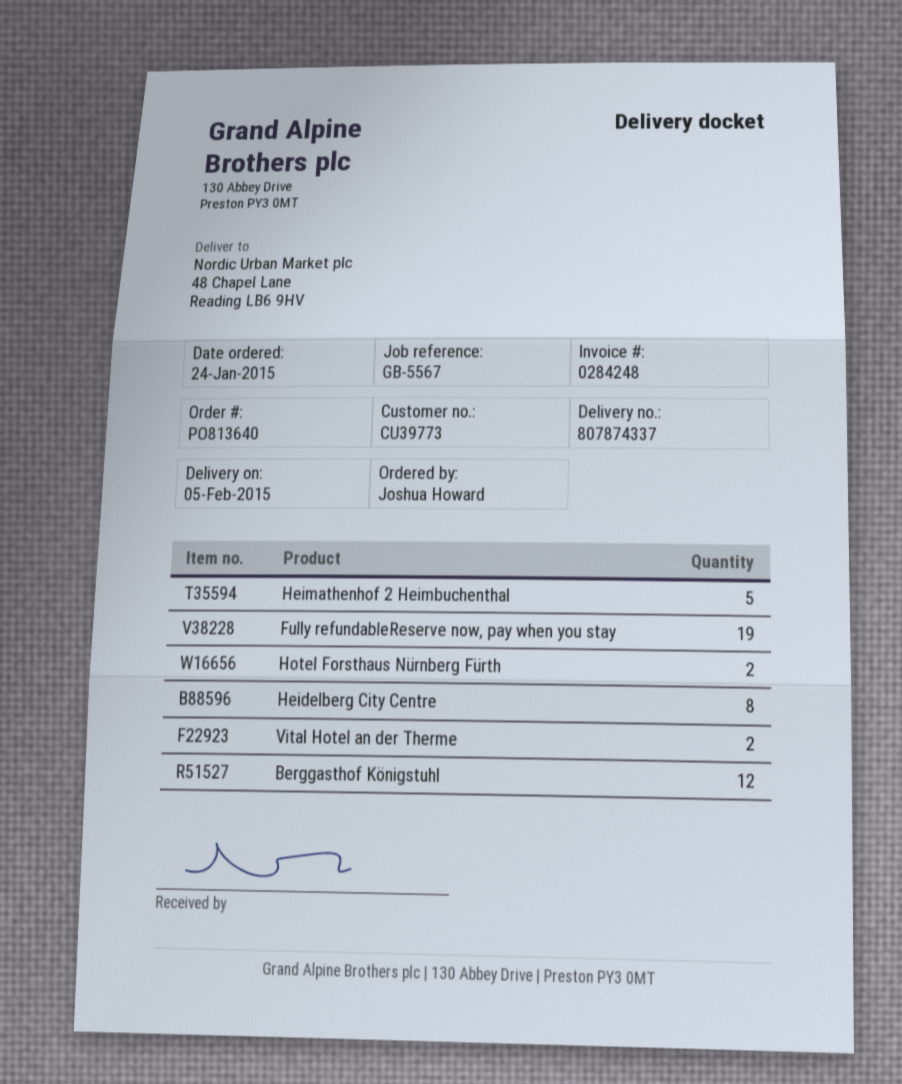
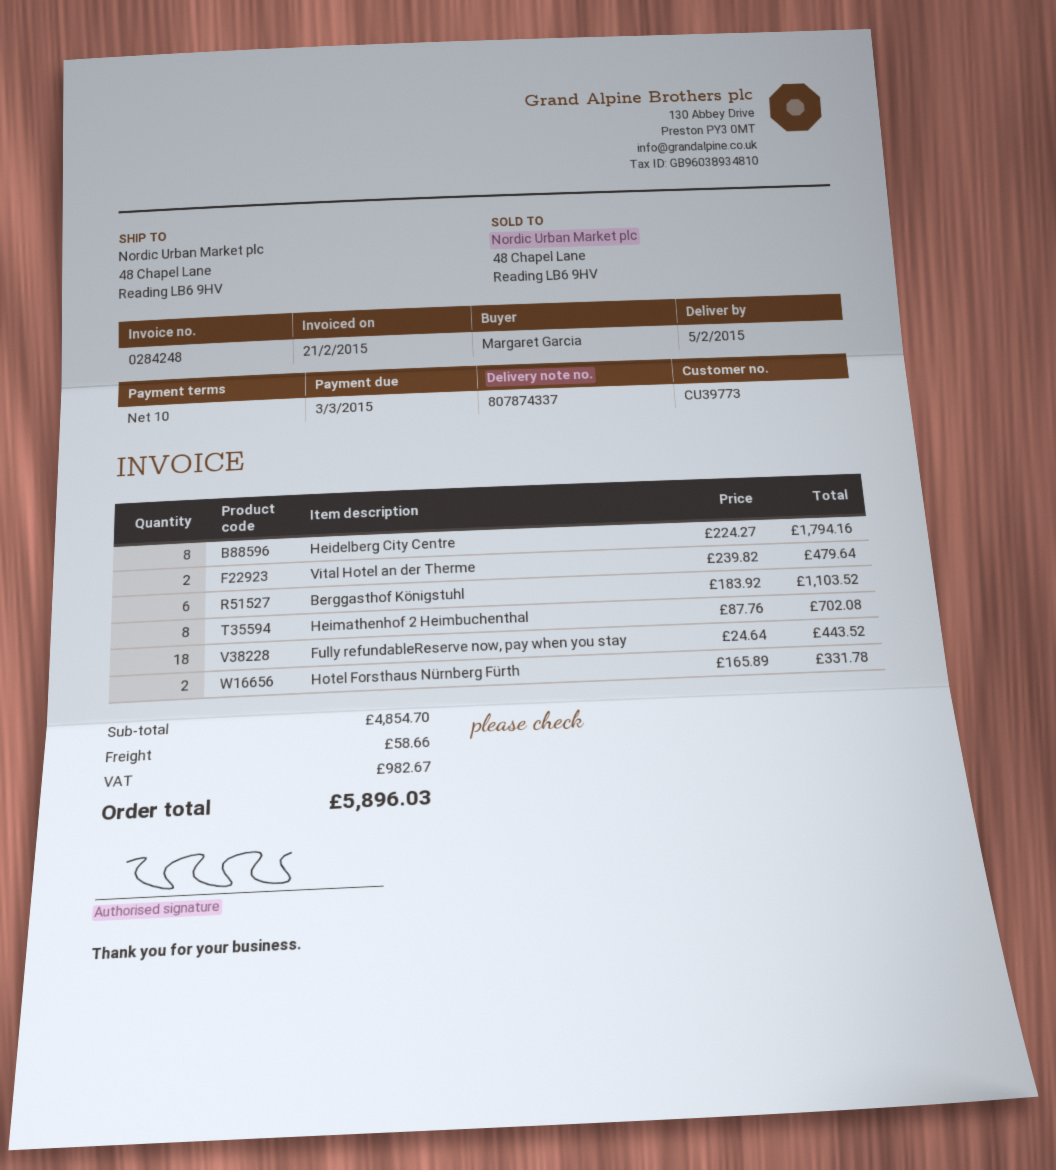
ordered by: Joshua Howard -> Margaret Garcia
Heimathenhof 2 Heimbuchenthal: 5 -> 8
Fully refundableReserve now, pay when you stay: 19 -> 18
Berggasthof Königstuhl: 12 -> 6

